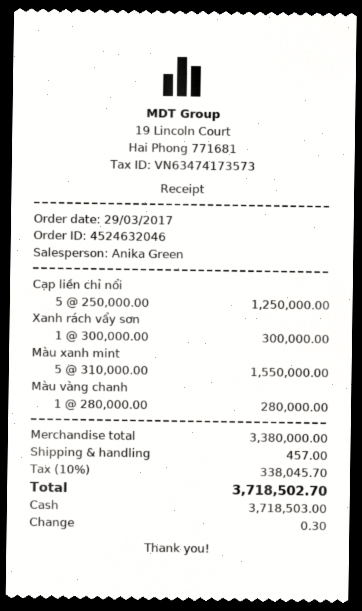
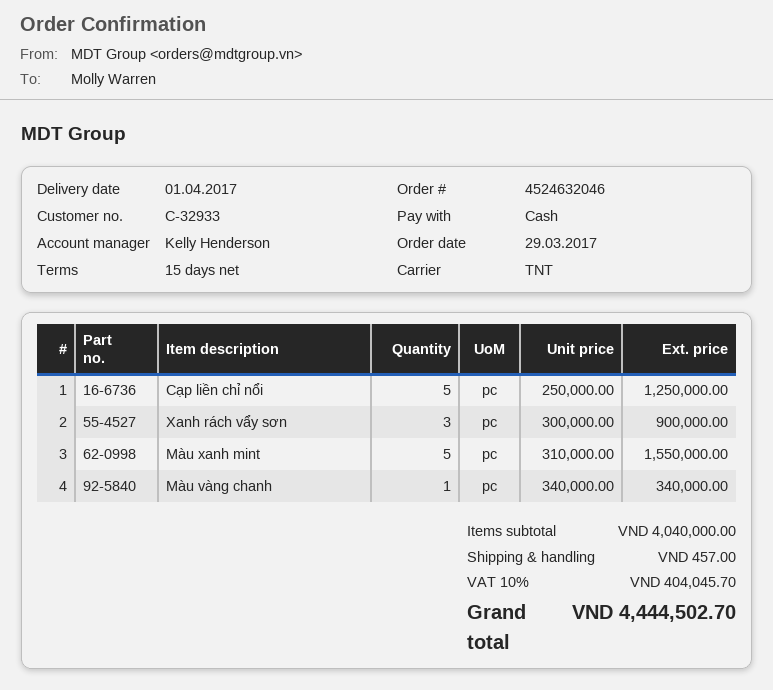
sales rep: Anika Green -> Kelly Henderson
Xanh rách vẩy sơn: 1 x 300000.00 = 300000.00 -> 3 x 300000.00 = 900000.00
Màu vàng chanh: 1 x 280000.00 = 280000.00 -> 1 x 340000.00 = 340000.00
subtotal: 3380000.00 -> 4040000.00
tax: 10% = 338045.70 -> 10% = 404045.70
total: 3718502.70 -> 4444502.70

